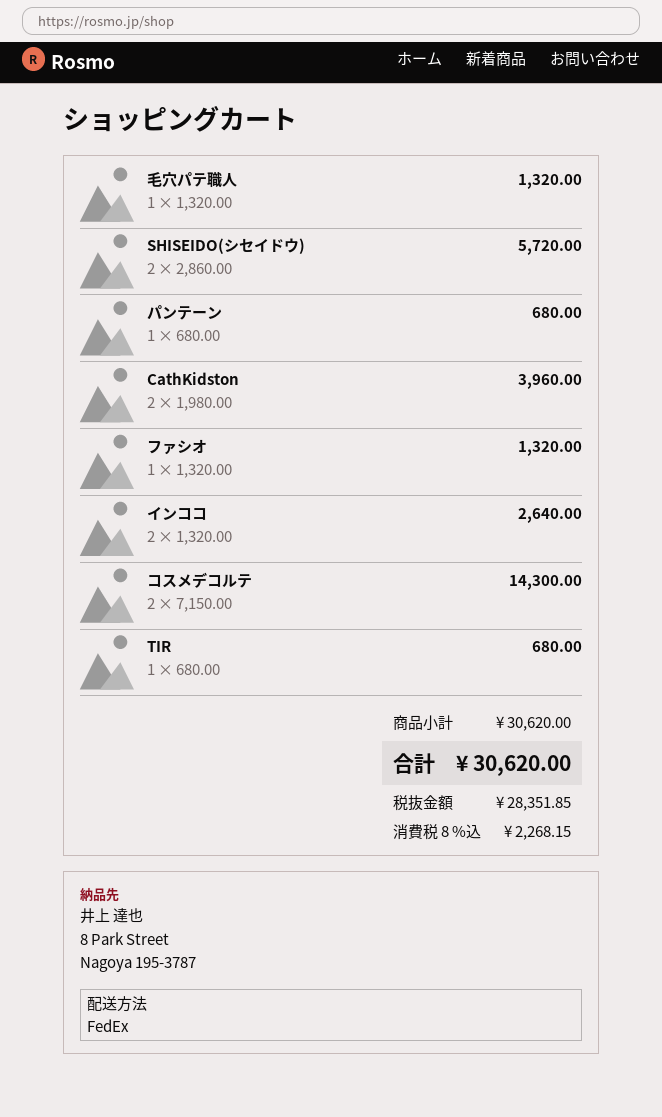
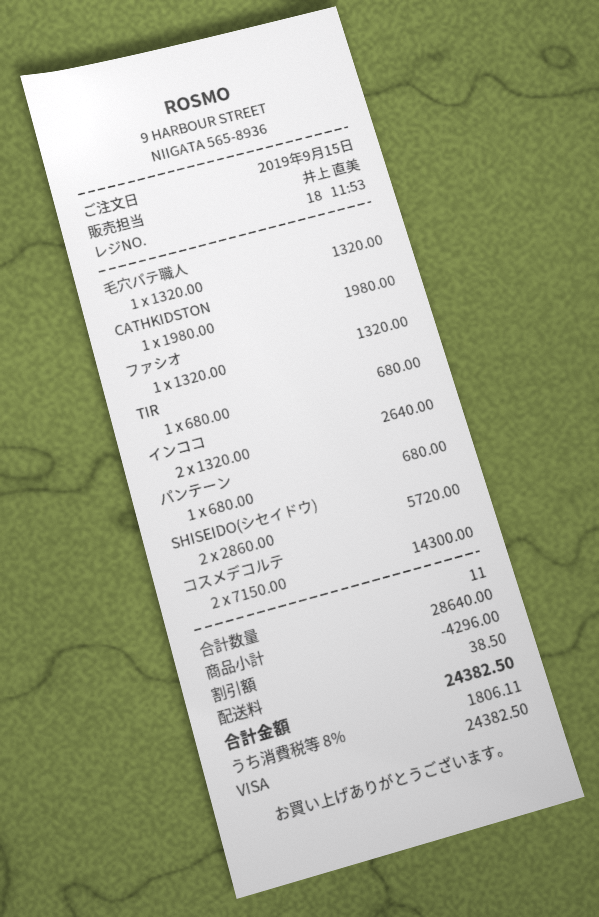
CathKidston: 2 x 1980.00 = 3960.00 -> 1 x 1980.00 = 1980.00
subtotal: 30620.00 -> 28640.00
discount: none -> 4296.00
shipping: none -> 38.50
tax: 8% = 2268.15 -> 8% = 1806.11
total: 30620.00 -> 24382.50

